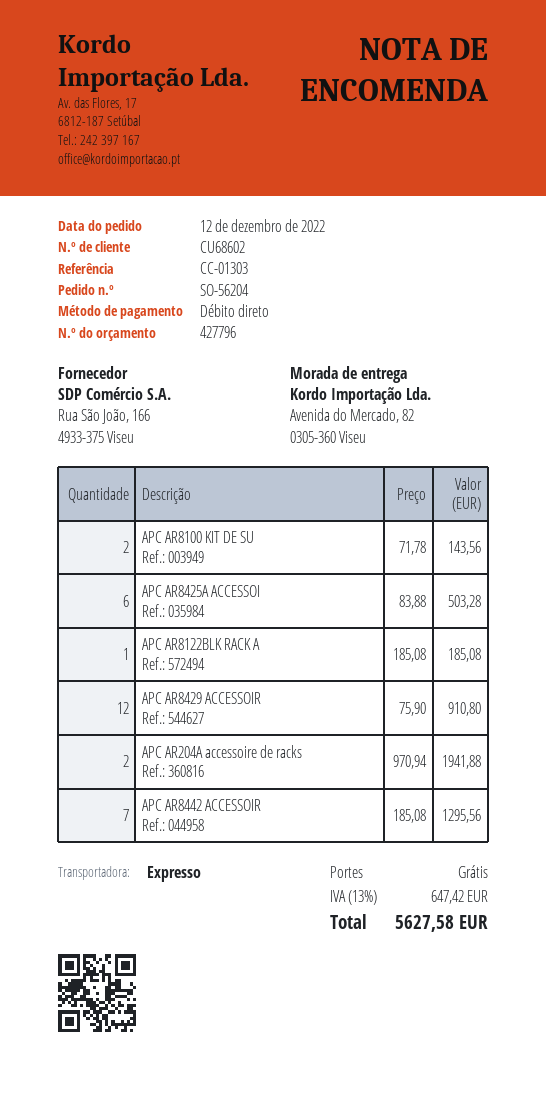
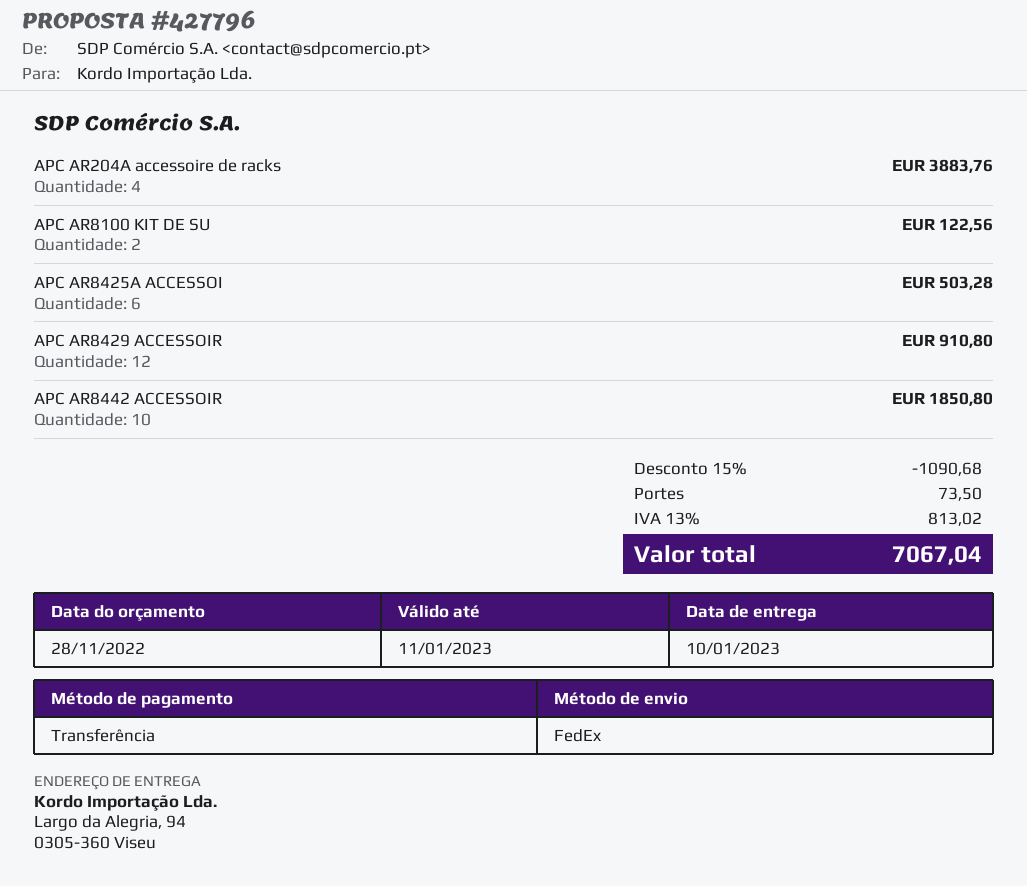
payment method: direct debit -> bank transfer
shipping method: express -> FedEx
ship to: Avenida do Mercado, 82, 0305-360 Viseu -> Largo da Alegria, 94, 0305-360 Viseu
APC AR8100 KIT DE SU: 2 for 143.56 -> 2 for 122.56
APC AR8122BLK RACK A: 1 for 185.08 -> none
APC AR204A accessoire de racks: 2 for 1941.88 -> 4 for 3883.76
APC AR8442 ACCESSOIR: 7 for 1295.56 -> 10 for 1850.80
discount: none -> 15% = 1090.68
shipping: 0.00 -> 73.50
tax: 13% = 647.42 -> 13% = 813.02
total: 5627.58 -> 7067.04

